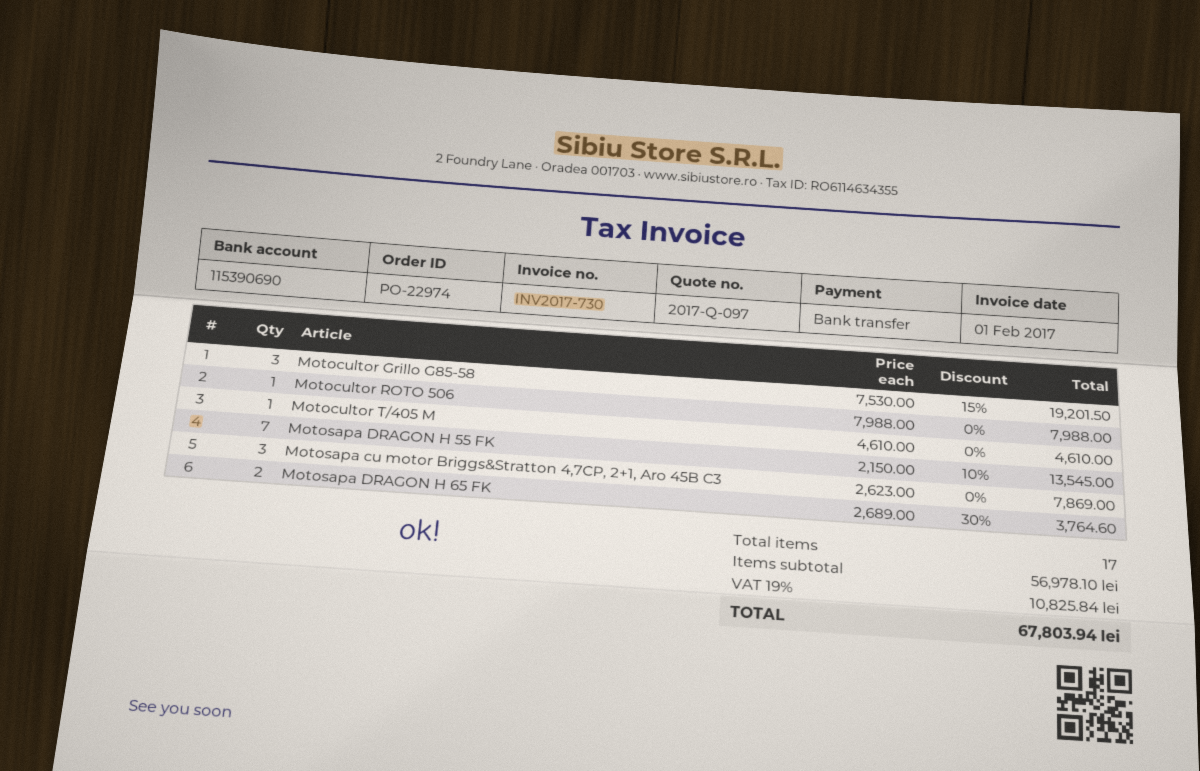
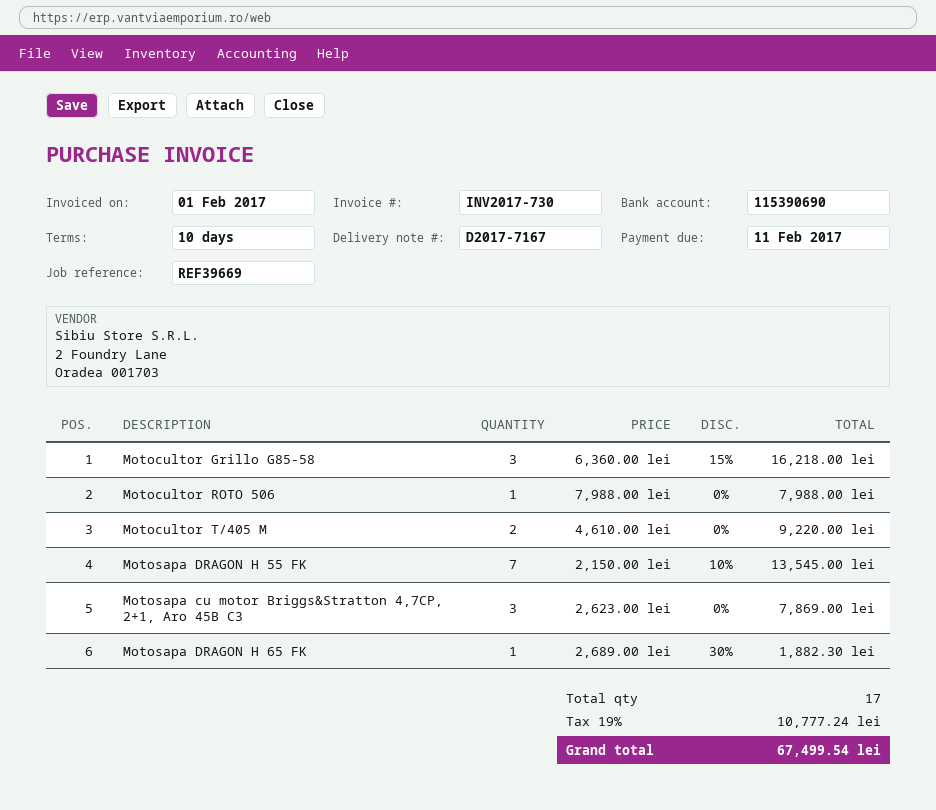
Motocultor Grillo G85-58: 3 x 7530.00 - 15% = 19201.50 -> 3 x 6360.00 - 15% = 16218.00
Motocultor T/405 M: 1 x 4610.00 = 4610.00 -> 2 x 4610.00 = 9220.00
Motosapa DRAGON H 65 FK: 2 x 2689.00 - 30% = 3764.60 -> 1 x 2689.00 - 30% = 1882.30
tax: 19% = 10825.84 -> 19% = 10777.24
total: 67803.94 -> 67499.54

